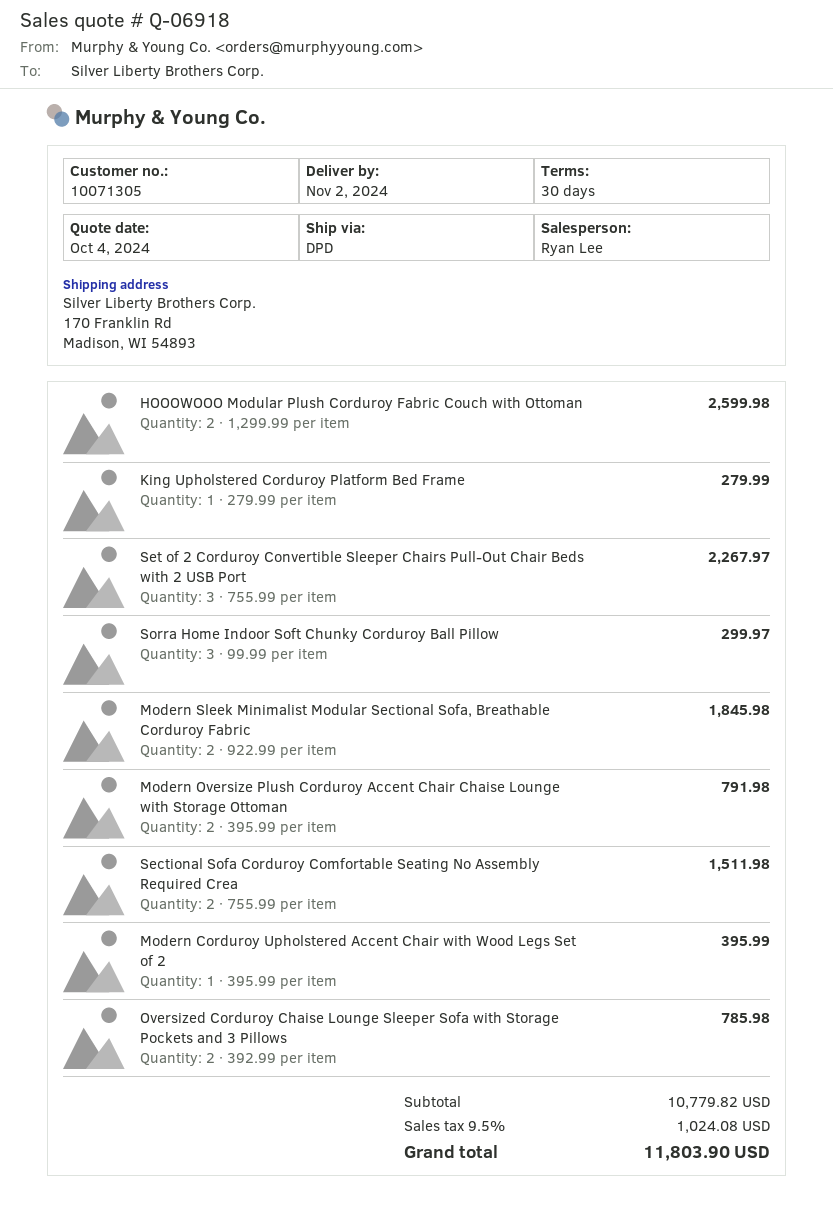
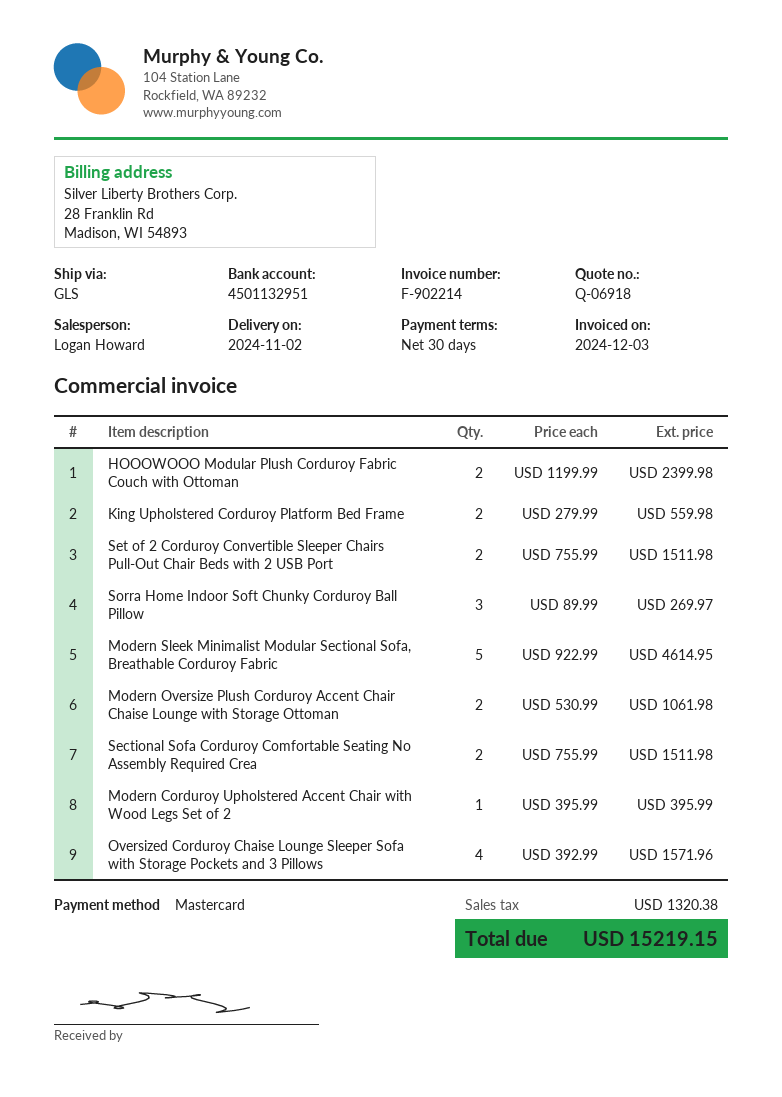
sales rep: Ryan Lee -> Logan Howard
shipping method: DPD -> GLS
HOOOWOOO Modular Plush Corduroy Fabric Couch with Ottoman: 2 x 1299.99 = 2599.98 -> 2 x 1199.99 = 2399.98
King Upholstered Corduroy Platform Bed Frame: 1 x 279.99 = 279.99 -> 2 x 279.99 = 559.98
Set of 2 Corduroy Convertible Sleeper Chairs Pull-Out Chair Beds with 2 USB Port: 3 x 755.99 = 2267.97 -> 2 x 755.99 = 1511.98
Sorra Home Indoor Soft Chunky Corduroy Ball Pillow: 3 x 99.99 = 299.97 -> 3 x 89.99 = 269.97
Modern Sleek Minimalist Modular Sectional Sofa, Breathable Corduroy Fabric: 2 x 922.99 = 1845.98 -> 5 x 922.99 = 4614.95
Modern Oversize Plush Corduroy Accent Chair Chaise Lounge with Storage Ottoman: 2 x 395.99 = 791.98 -> 2 x 530.99 = 1061.98
Oversized Corduroy Chaise Lounge Sleeper Sofa with Storage Pockets and 3 Pillows: 2 x 392.99 = 785.98 -> 4 x 392.99 = 1571.96
tax: 1024.08 -> 1320.38
total: 11803.90 -> 15219.15

